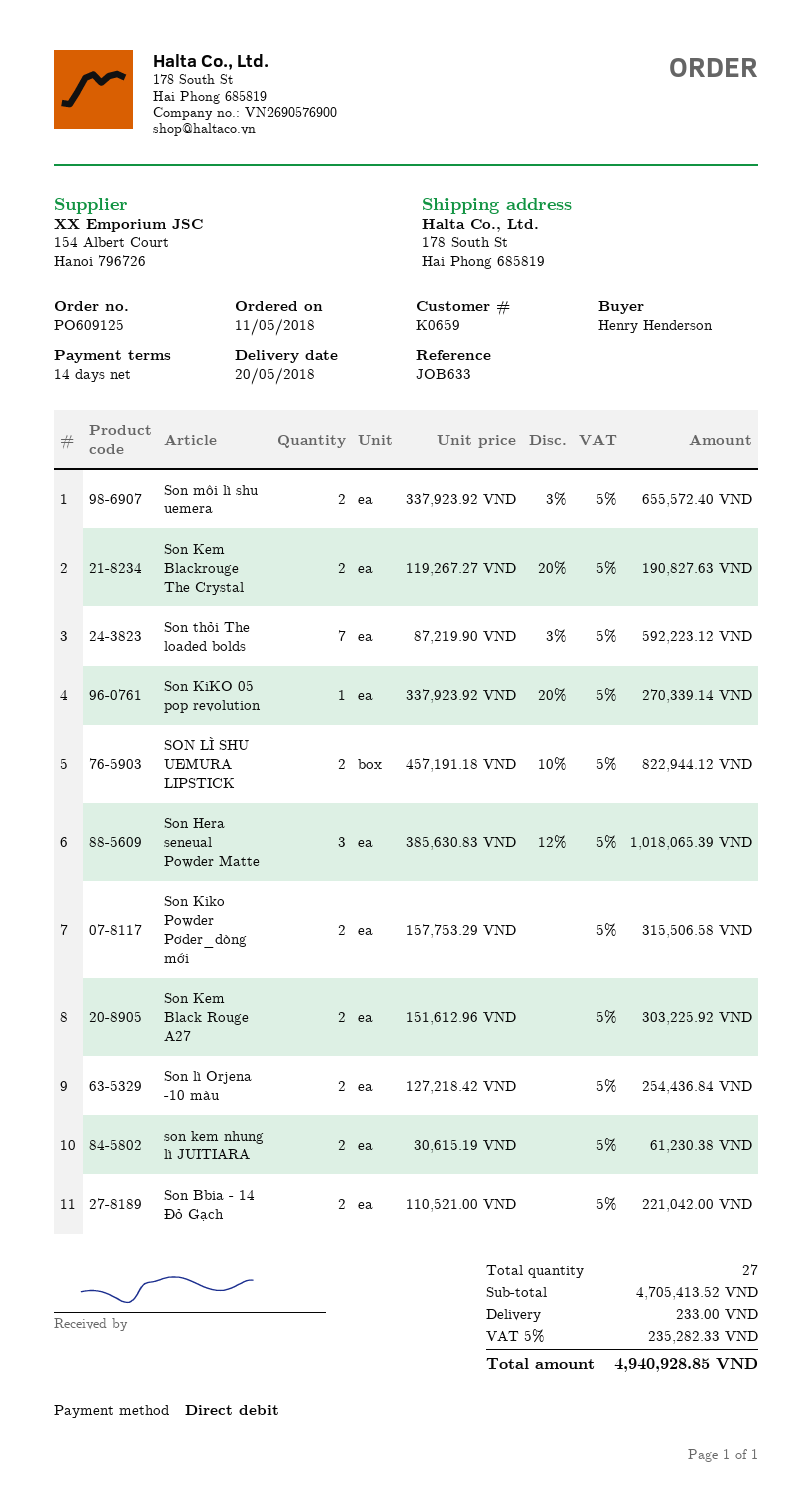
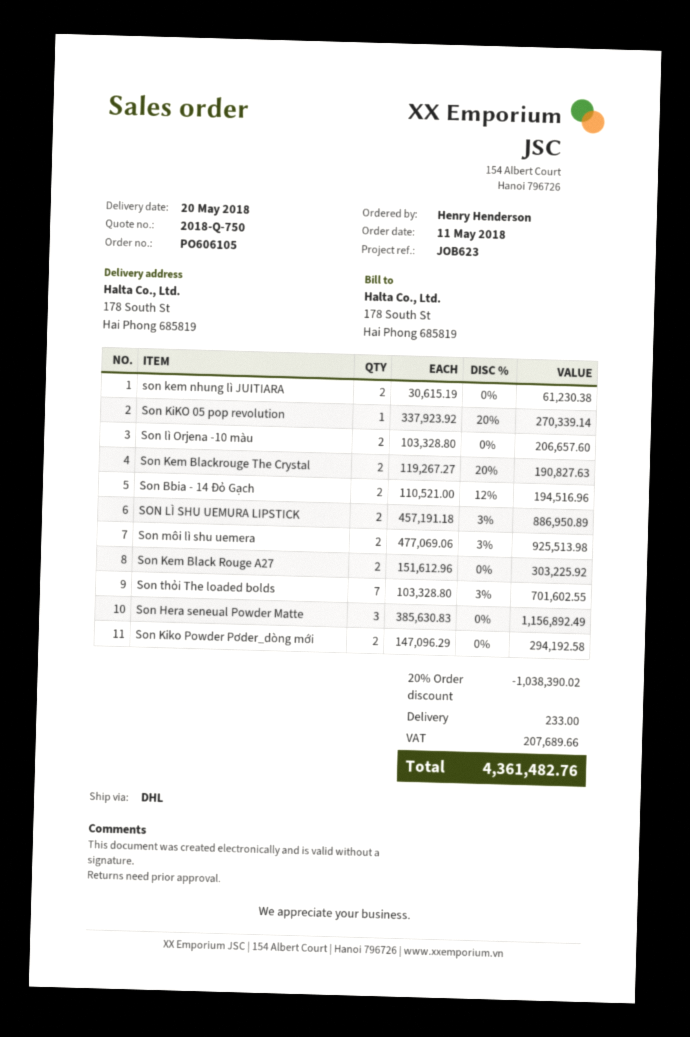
order number: PO609125 -> PO606105
reference: JOB633 -> JOB623
Son môi lì shu uemera: 2 x 337923.92 - 3% = 655572.40 -> 2 x 477069.06 - 3% = 925513.98
Son thỏi The loaded bolds: 7 x 87219.90 - 3% = 592223.12 -> 7 x 103328.80 - 3% = 701602.55
SON LÌ SHU UEMURA LIPSTICK: 2 x 457191.18 - 10% = 822944.12 -> 2 x 457191.18 - 3% = 886950.89
Son Hera seneual Powder Matte: 3 x 385630.83 - 12% = 1018065.39 -> 3 x 385630.83 = 1156892.49
Son Kiko Powder Pơder_dòng mới: 2 x 157753.29 = 315506.58 -> 2 x 147096.29 = 294192.58
Son lì Orjena -10 màu: 2 x 127218.42 = 254436.84 -> 2 x 103328.80 = 206657.60
Son Bbia - 14 Đỏ Gạch: 2 x 110521.00 = 221042.00 -> 2 x 110521.00 - 12% = 194516.96
discount: none -> 20% = 1038390.02
tax: 235282.33 -> 207689.66
total: 4940928.85 -> 4361482.76

